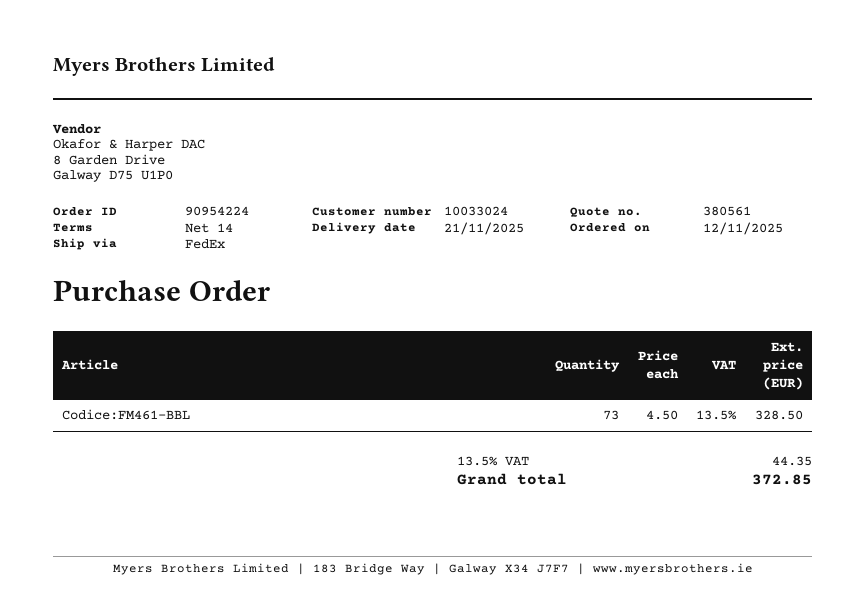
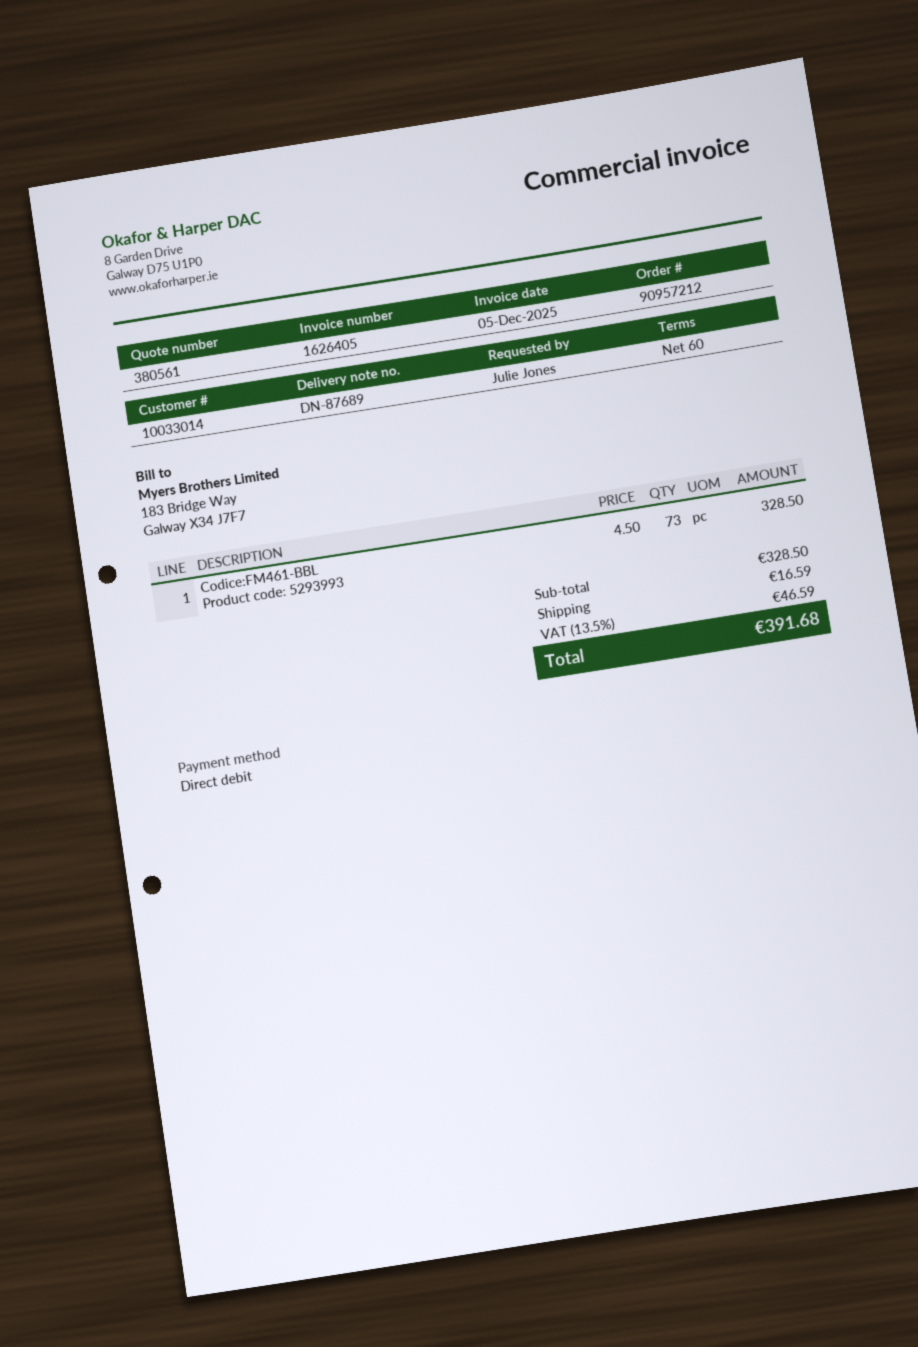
order number: 90954224 -> 90957212
payment terms: 14 days -> 60 days
customer number: 10033024 -> 10033014
shipping: none -> 16.59
tax: 13.5% = 44.35 -> 13.5% = 46.59
total: 372.85 -> 391.68

